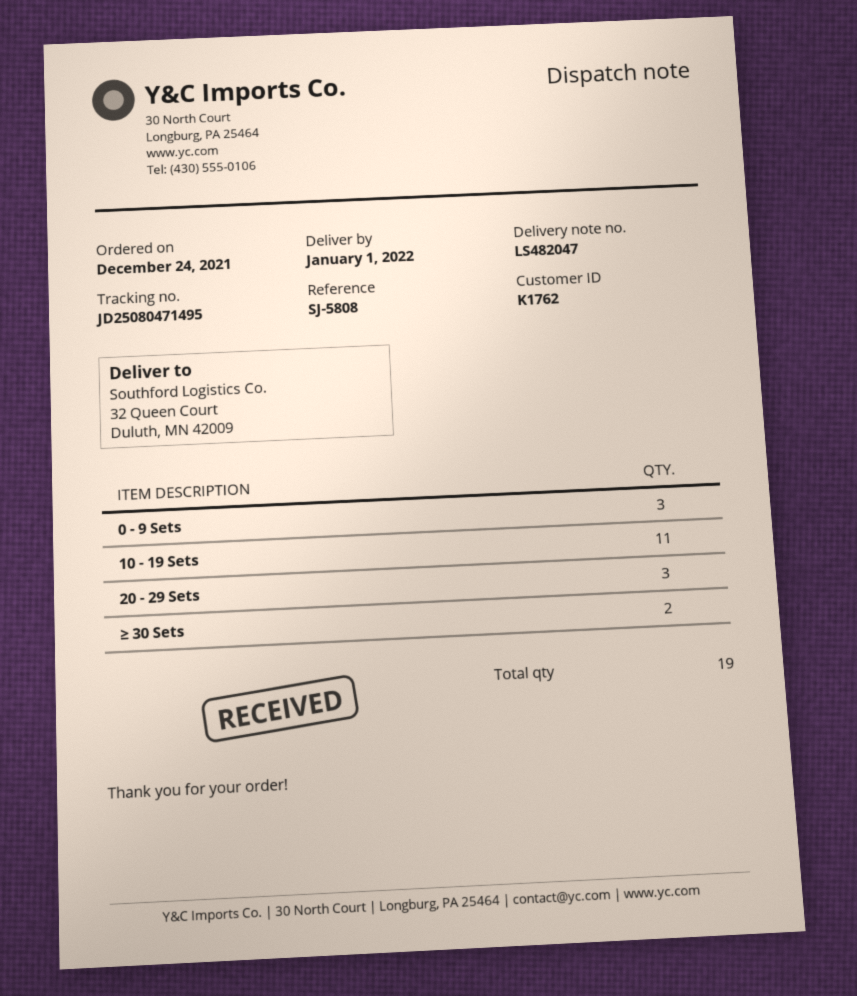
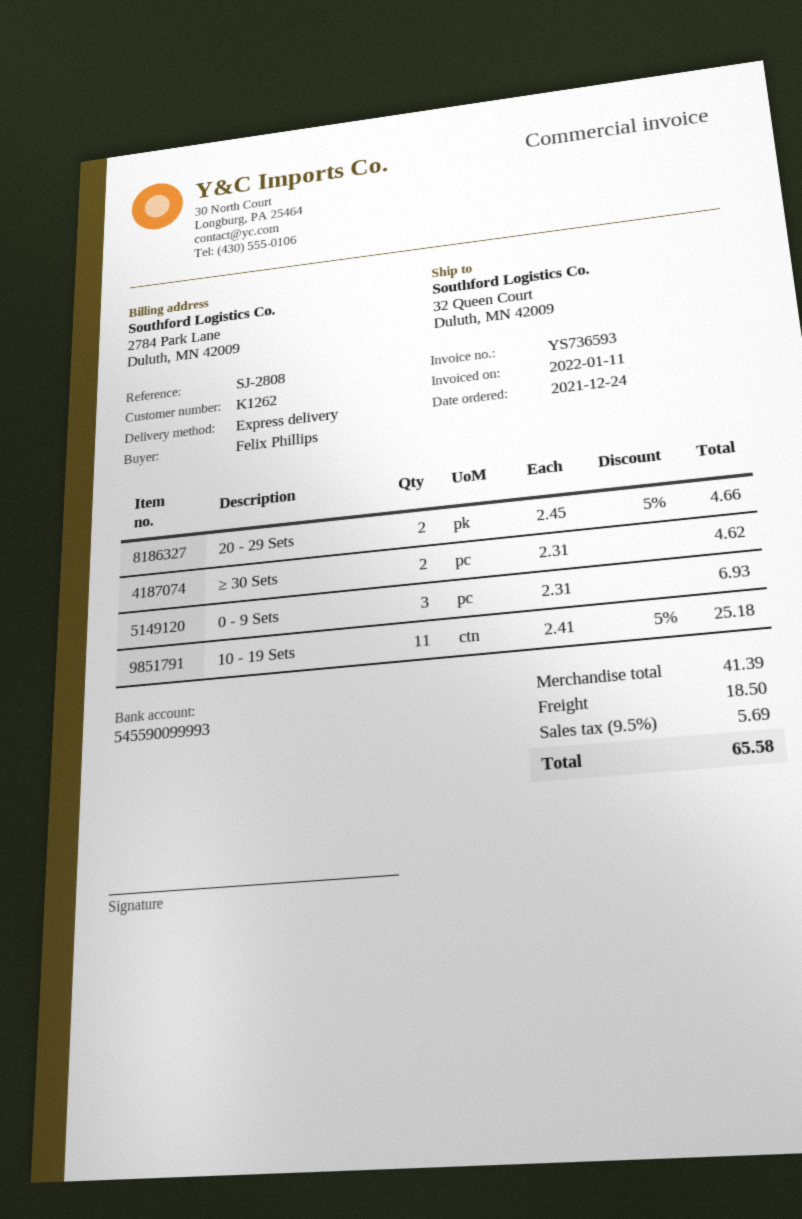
customer number: K1762 -> K1262
reference: SJ-5808 -> SJ-2808
20 - 29 Sets: 3 -> 2

